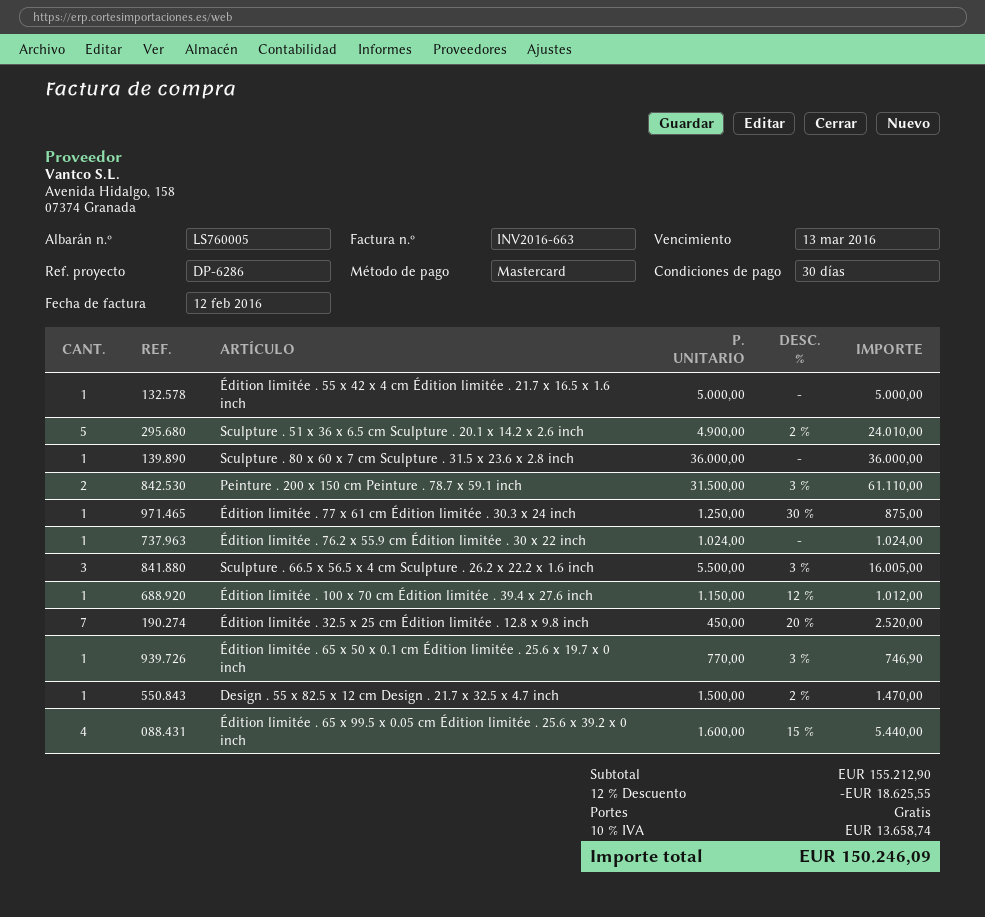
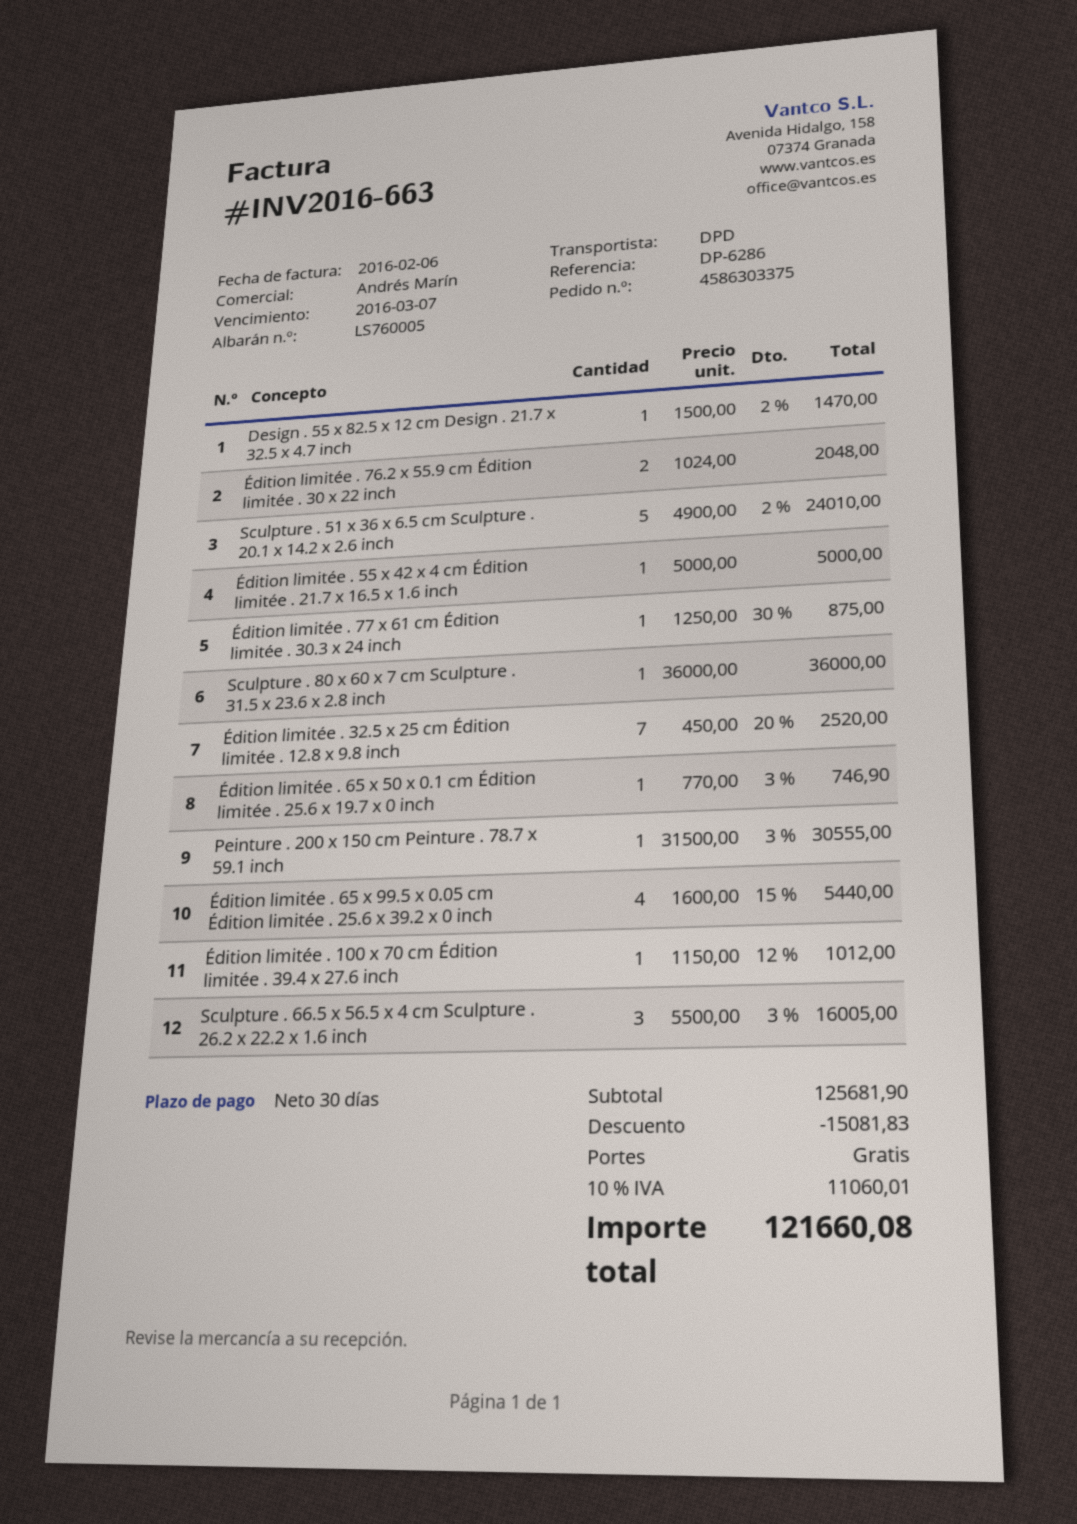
invoice date: 2016-02-12 -> 2016-02-06
due date: 2016-03-13 -> 2016-03-07
Peinture . 200 x 150 cm Peinture . 78.7 x 59.1 inch: 2 x 31500.00 - 3% = 61110.00 -> 1 x 31500.00 - 3% = 30555.00
Édition limitée . 76.2 x 55.9 cm Édition limitée . 30 x 22 inch: 1 x 1024.00 = 1024.00 -> 2 x 1024.00 = 2048.00
subtotal: 155212.90 -> 125681.90
discount: 18625.55 -> 15081.83
tax: 10% = 13658.74 -> 10% = 11060.01
total: 150246.09 -> 121660.08

